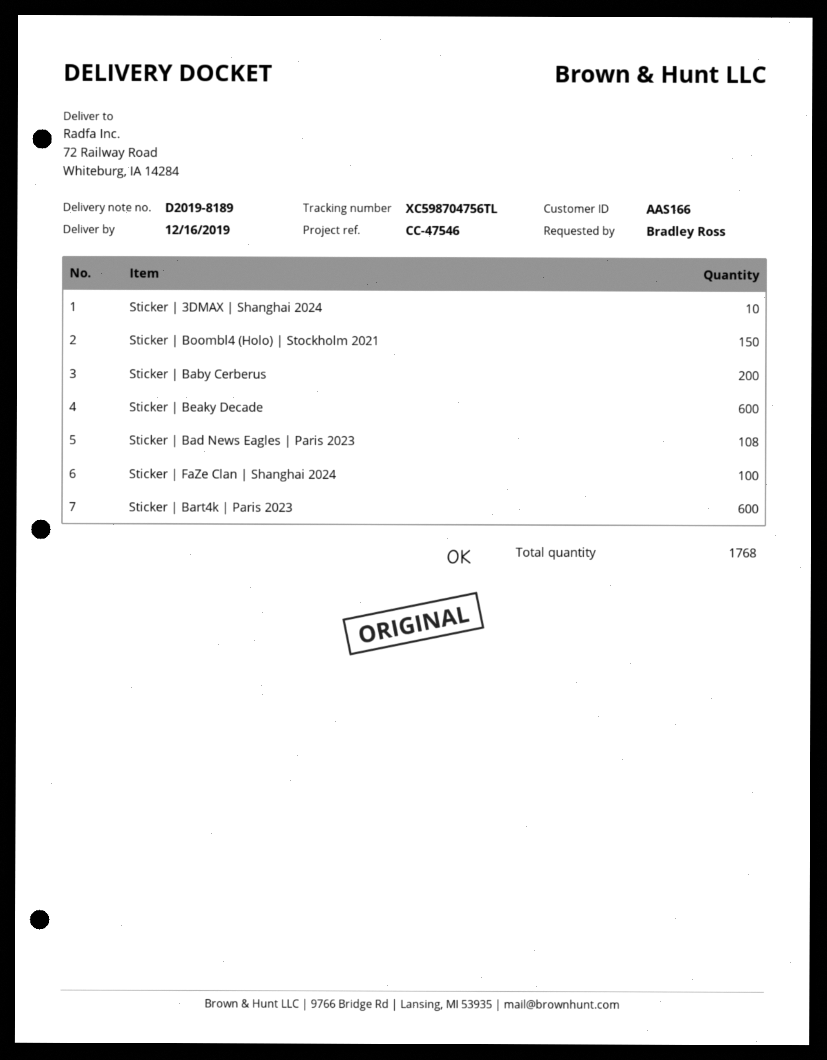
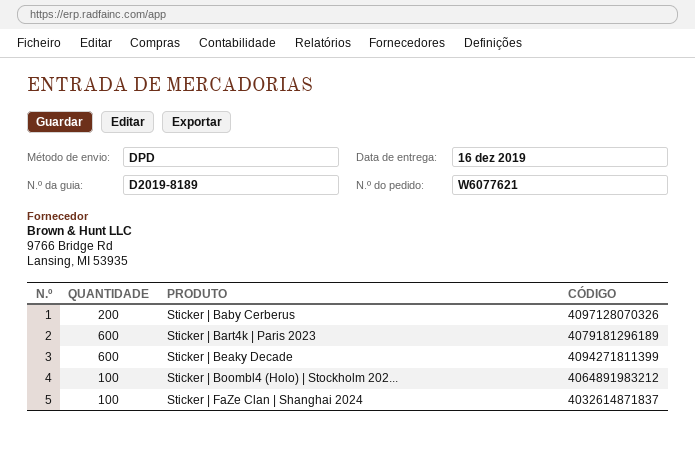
Sticker | 3DMAX | Shanghai 2024: 10 -> none
Sticker | Boombl4 (Holo) | Stockholm 2021: 150 -> 100
Sticker | Bad News Eagles | Paris 2023: 108 -> none

